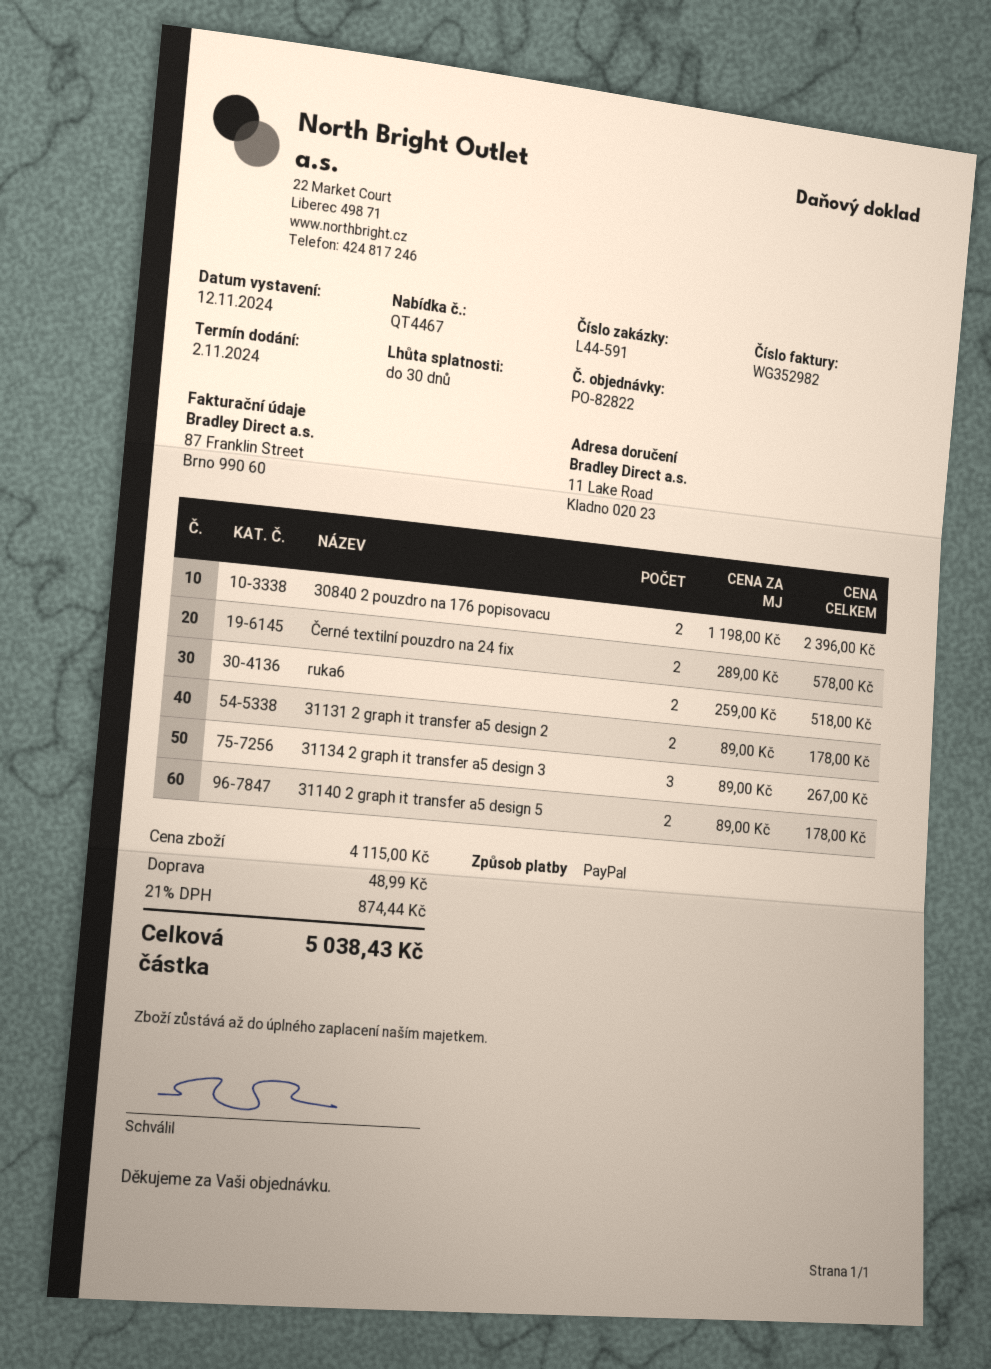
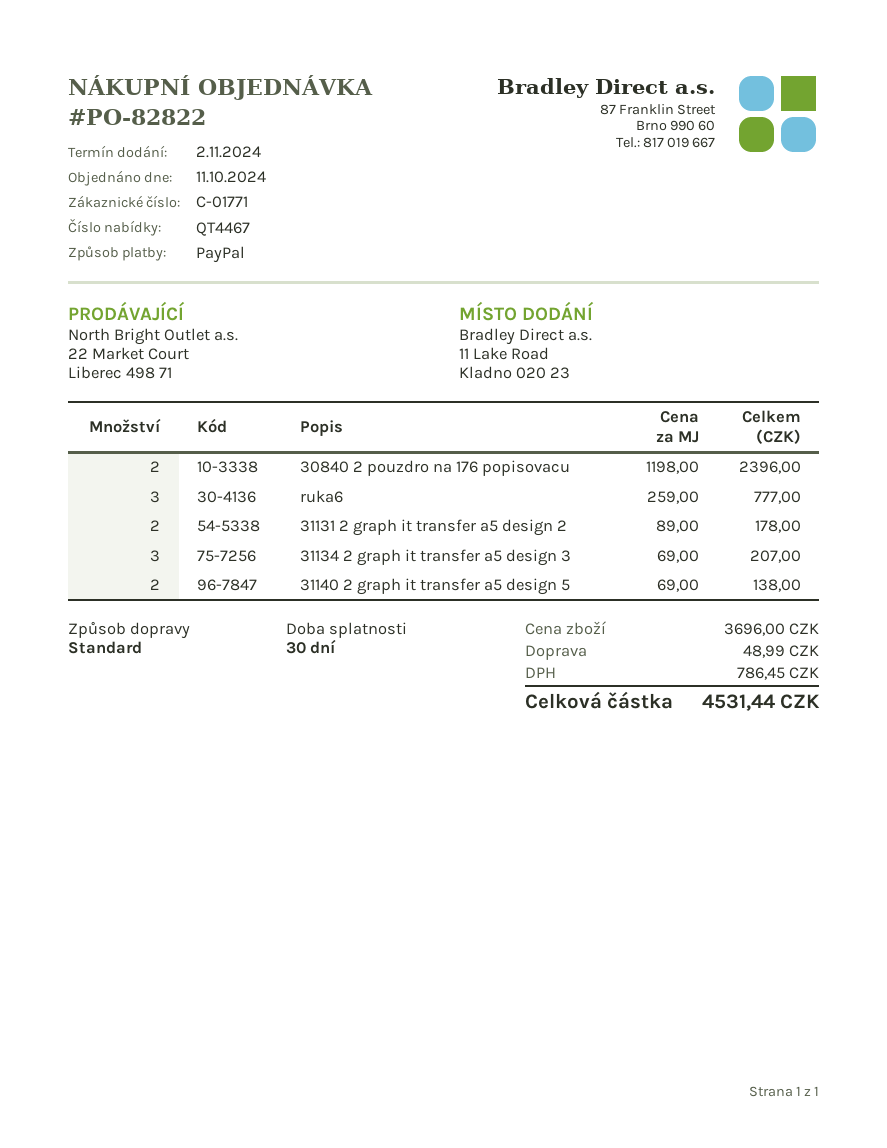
Černé textilní pouzdro na 24 fix: 2 x 289.00 = 578.00 -> none
ruka6: 2 x 259.00 = 518.00 -> 3 x 259.00 = 777.00
31134 2 graph it transfer a5 design 3: 3 x 89.00 = 267.00 -> 3 x 69.00 = 207.00
31140 2 graph it transfer a5 design 5: 2 x 89.00 = 178.00 -> 2 x 69.00 = 138.00
subtotal: 4115.00 -> 3696.00
tax: 874.44 -> 786.45
total: 5038.43 -> 4531.44

